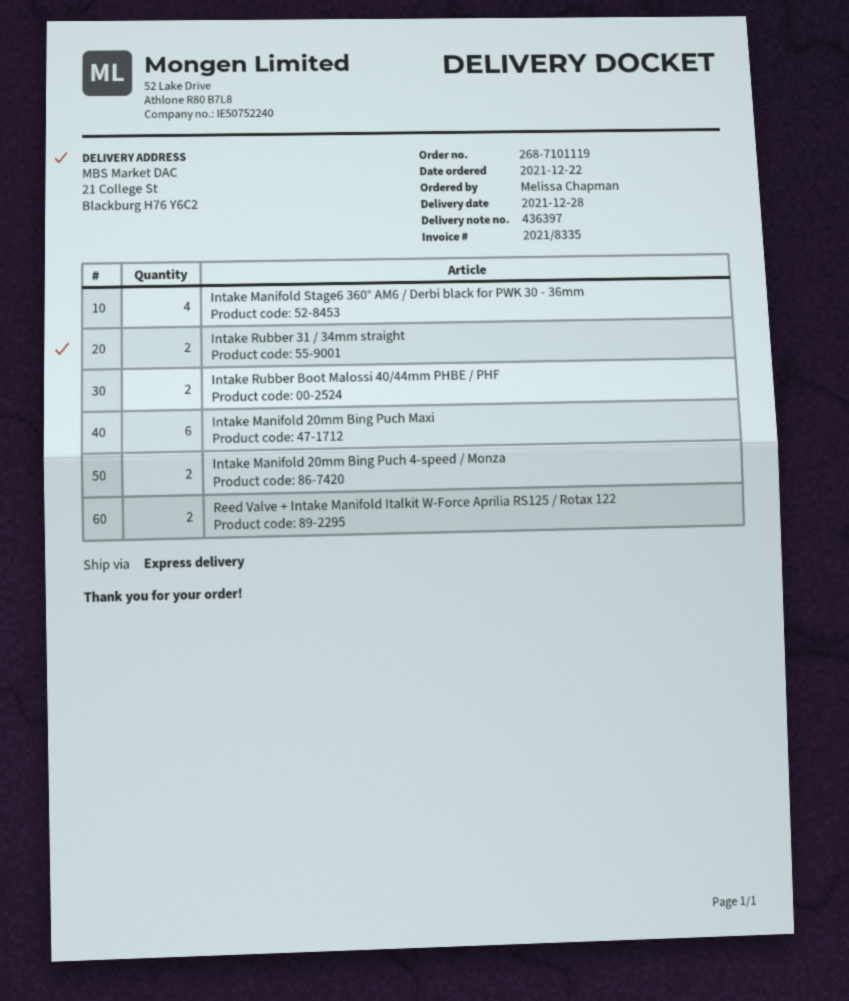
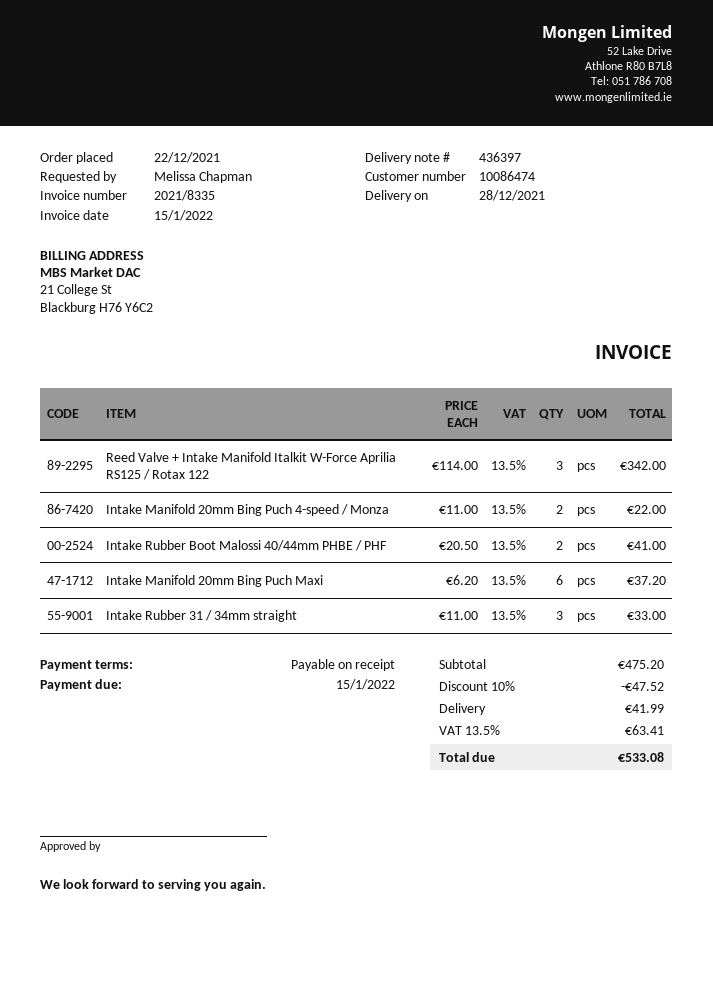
Intake Manifold Stage6 360° AM6 / Derbi black for PWK 30 - 36mm: 4 -> none
Intake Rubber 31 / 34mm straight: 2 -> 3
Reed Valve + Intake Manifold Italkit W-Force Aprilia RS125 / Rotax 122: 2 -> 3

